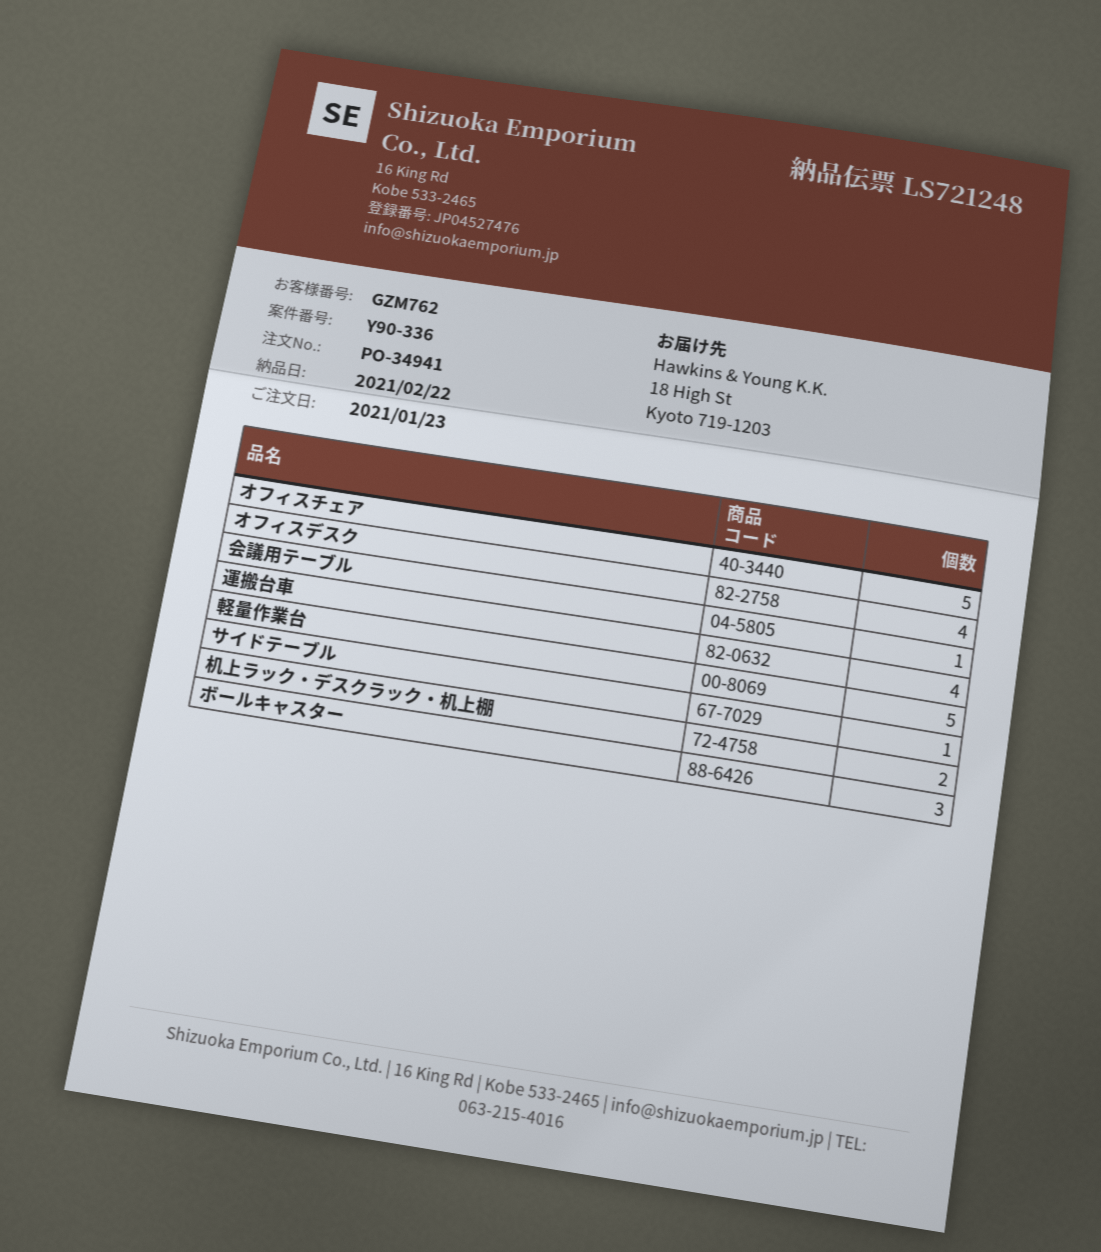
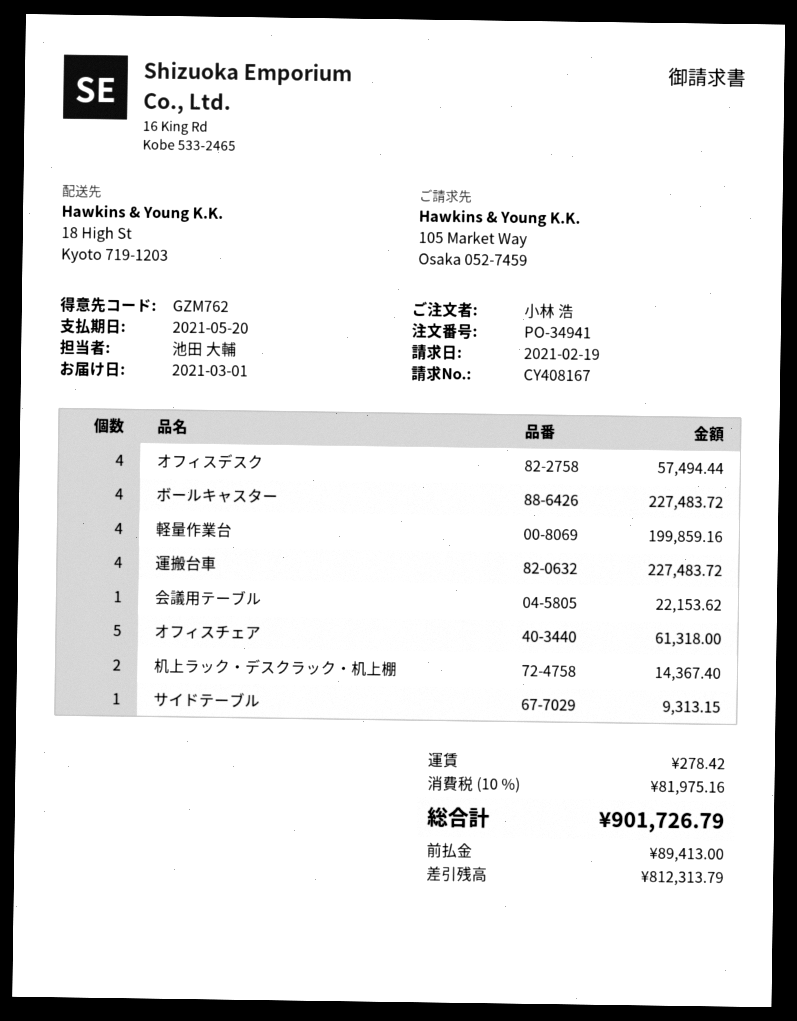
delivery date: 2021-02-22 -> 2021-03-01
軽量作業台: 5 -> 4
ボールキャスター: 3 -> 4

